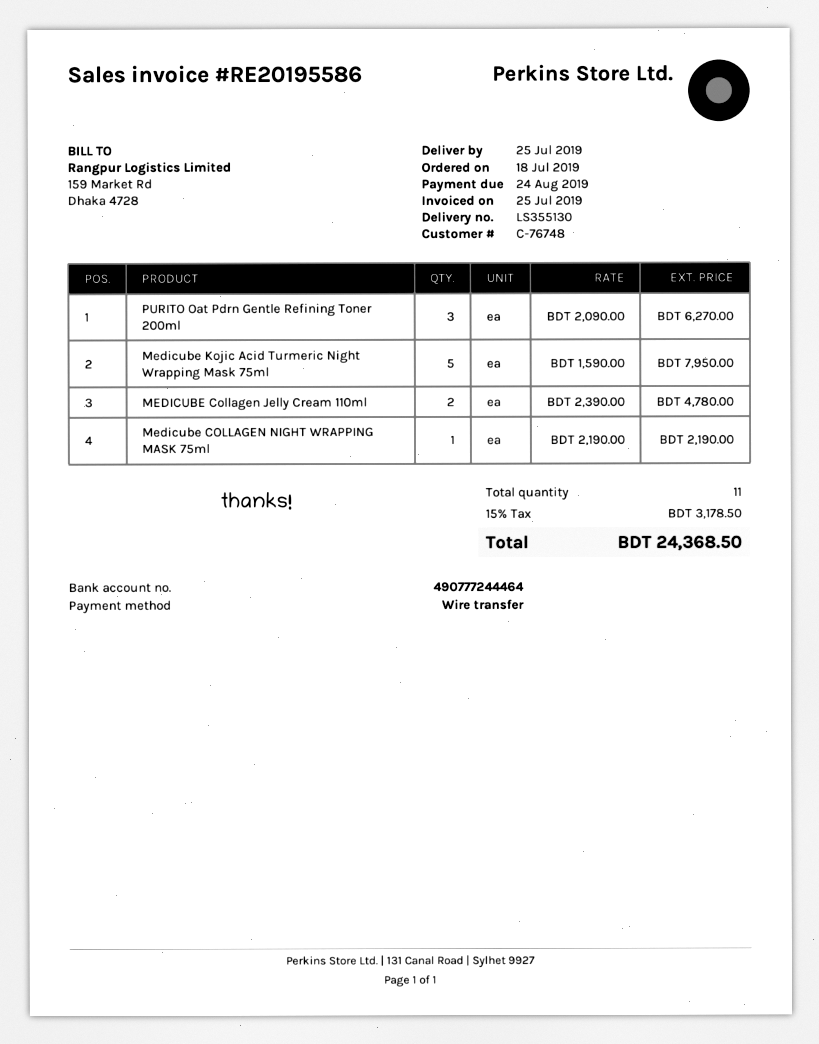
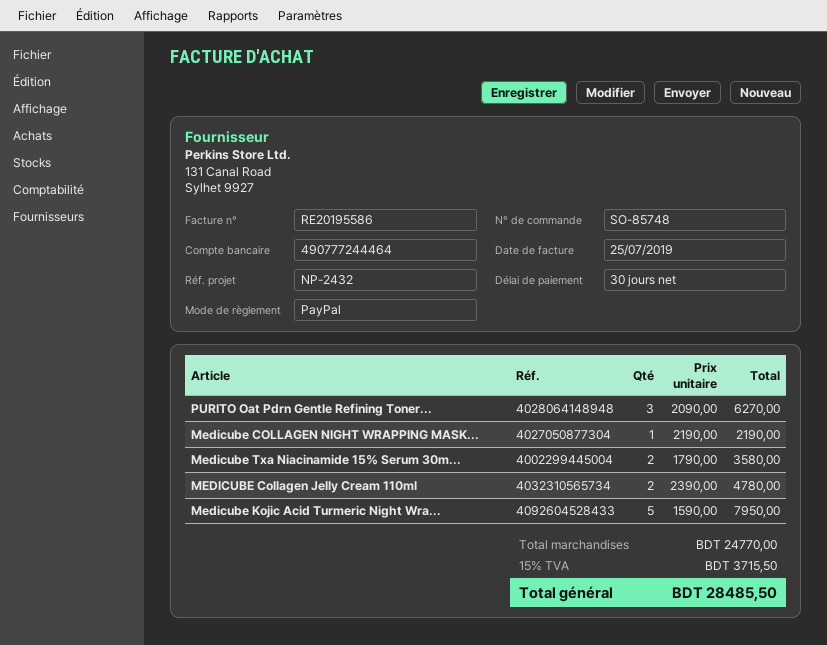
payment method: bank transfer -> PayPal
Medicube Txa Niacinamide 15% Serum 30m...: none -> 2 x 1790.00 = 3580.00
tax: 15% = 3178.50 -> 15% = 3715.50
total: 24368.50 -> 28485.50

